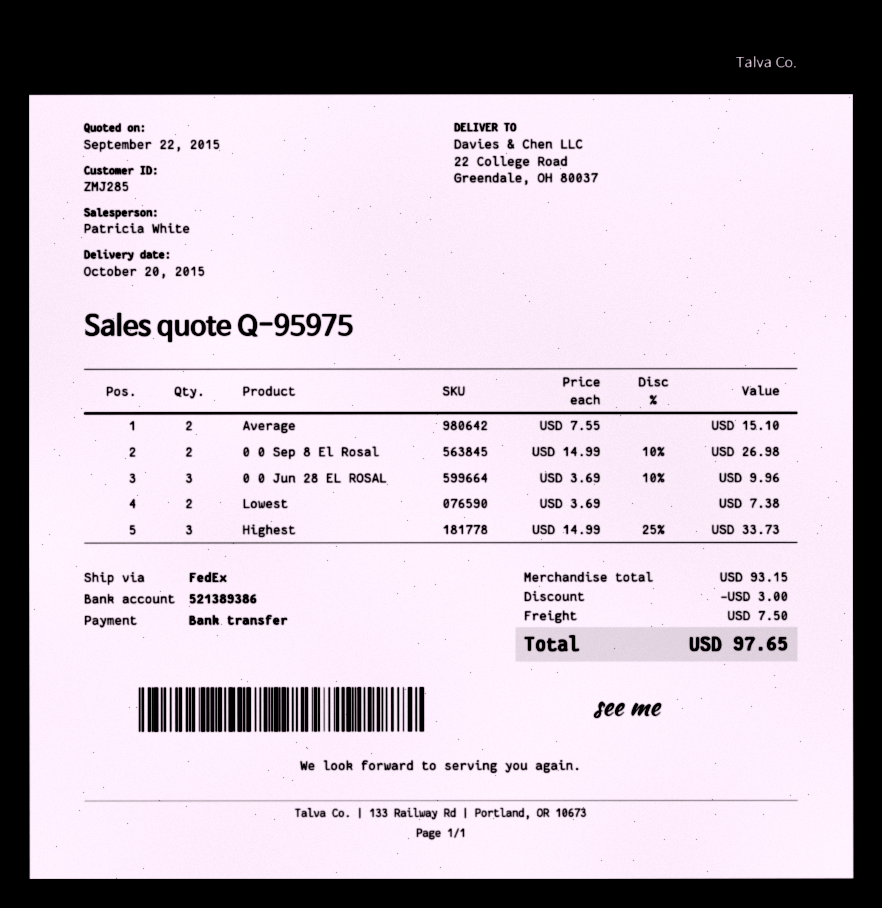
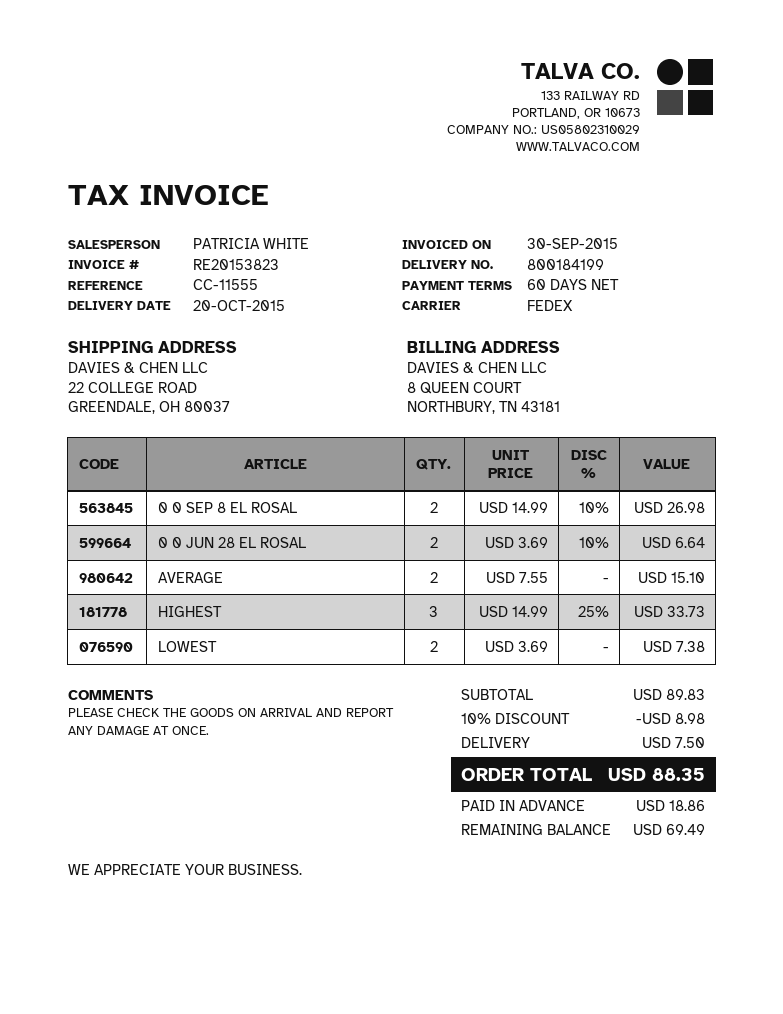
0 0 Jun 28 EL ROSAL: 3 x 3.69 - 10% = 9.96 -> 2 x 3.69 - 10% = 6.64
subtotal: 93.15 -> 89.83
discount: 3.00 -> 8.98
total: 97.65 -> 88.35

